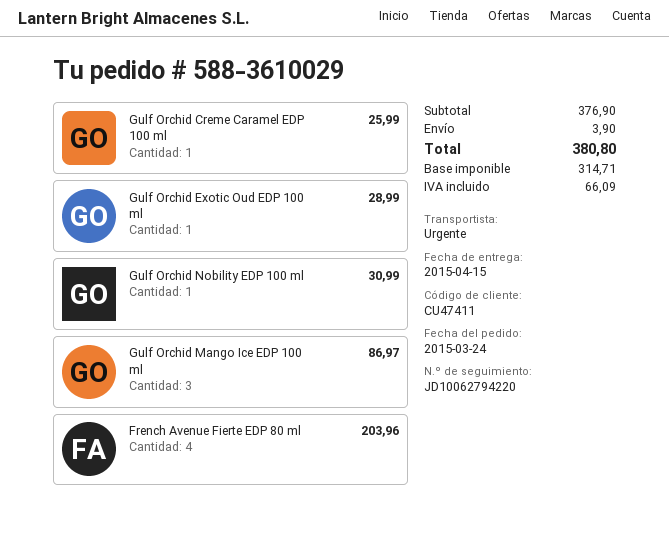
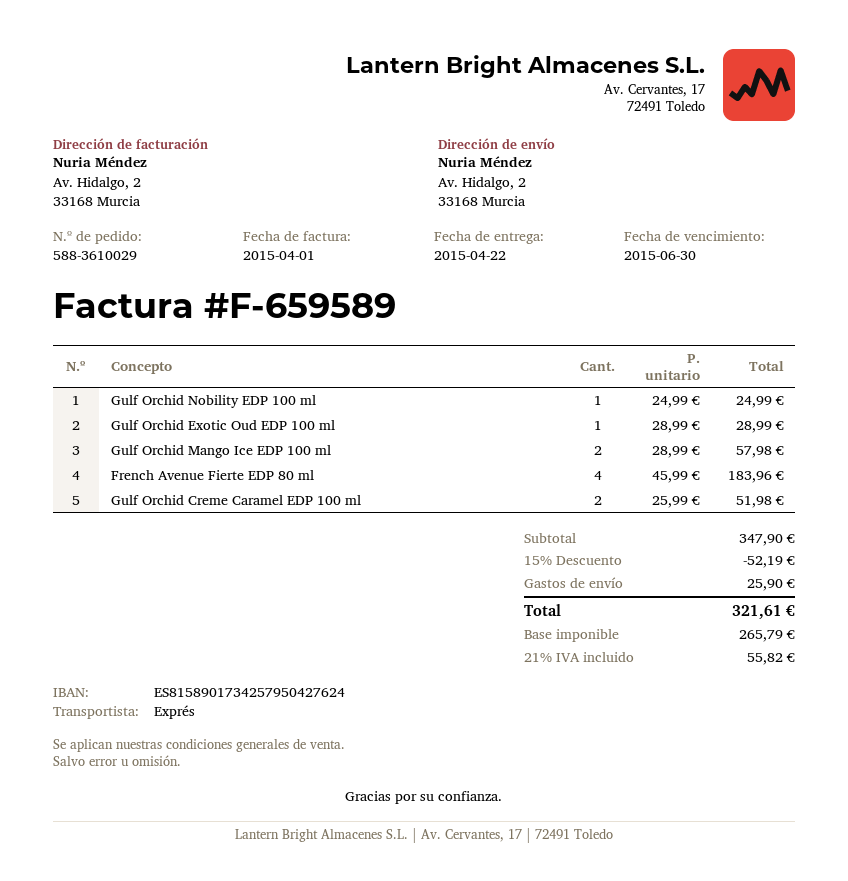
delivery date: 2015-04-15 -> 2015-04-22
Gulf Orchid Creme Caramel EDP 100 ml: 1 for 25.99 -> 2 for 51.98
Gulf Orchid Nobility EDP 100 ml: 1 for 30.99 -> 1 for 24.99
Gulf Orchid Mango Ice EDP 100 ml: 3 for 86.97 -> 2 for 57.98
French Avenue Fierte EDP 80 ml: 4 for 203.96 -> 4 for 183.96
subtotal: 376.90 -> 347.90
discount: none -> 15% = 52.19
shipping: 3.90 -> 25.90
net: 314.71 -> 265.79
tax: 66.09 -> 55.82
total: 380.80 -> 321.61

